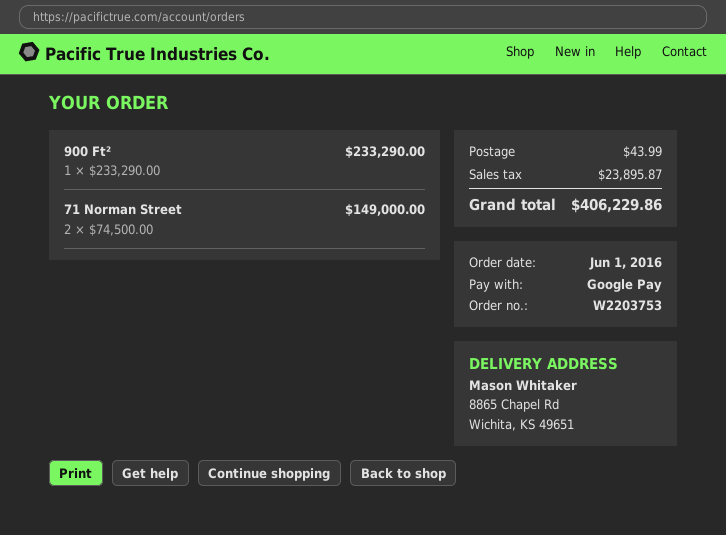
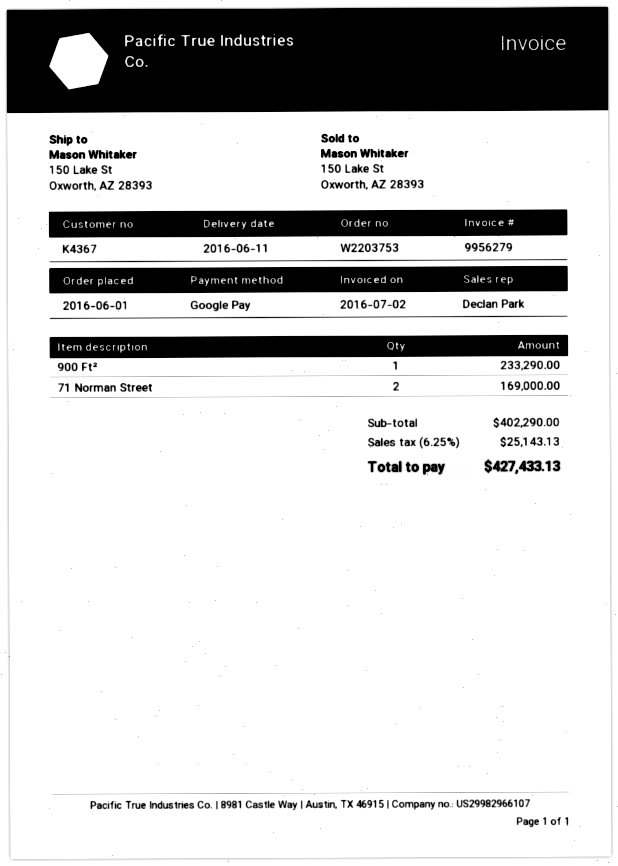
ship to: 8865 Chapel Rd, Wichita, KS 49651 -> 150 Lake St, Oxworth, AZ 28393
71 Norman Street: 2 for 149000.00 -> 2 for 169000.00
shipping: 43.99 -> none
tax: 23895.87 -> 25143.13
total: 406229.86 -> 427433.13

